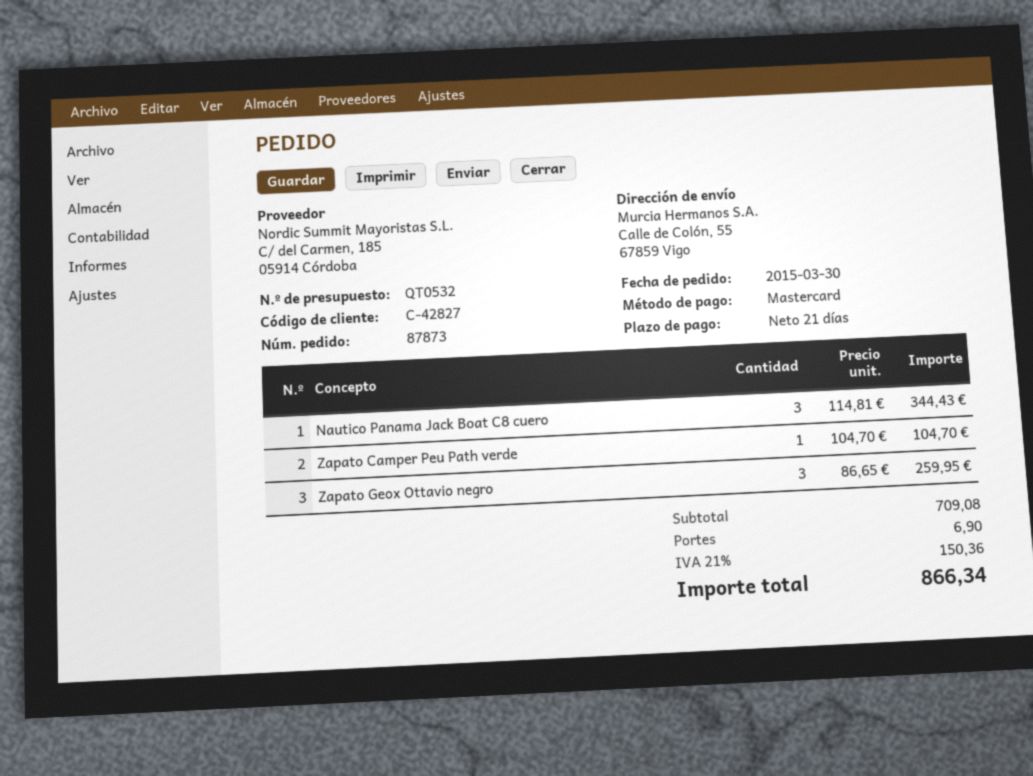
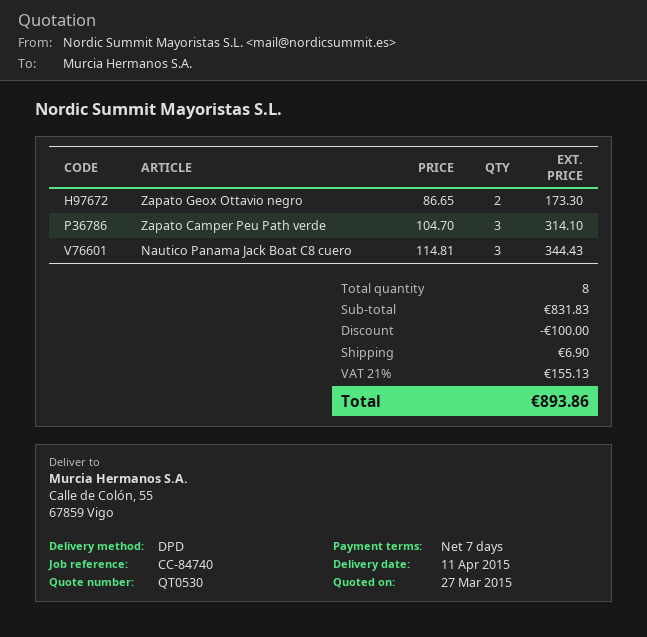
quote number: QT0532 -> QT0530
payment terms: 21 days -> 7 days
Zapato Camper Peu Path verde: 1 x 104.70 = 104.70 -> 3 x 104.70 = 314.10
Zapato Geox Ottavio negro: 3 x 86.65 = 259.95 -> 2 x 86.65 = 173.30
subtotal: 709.08 -> 831.83
discount: none -> 100.00
tax: 21% = 150.36 -> 21% = 155.13
total: 866.34 -> 893.86

